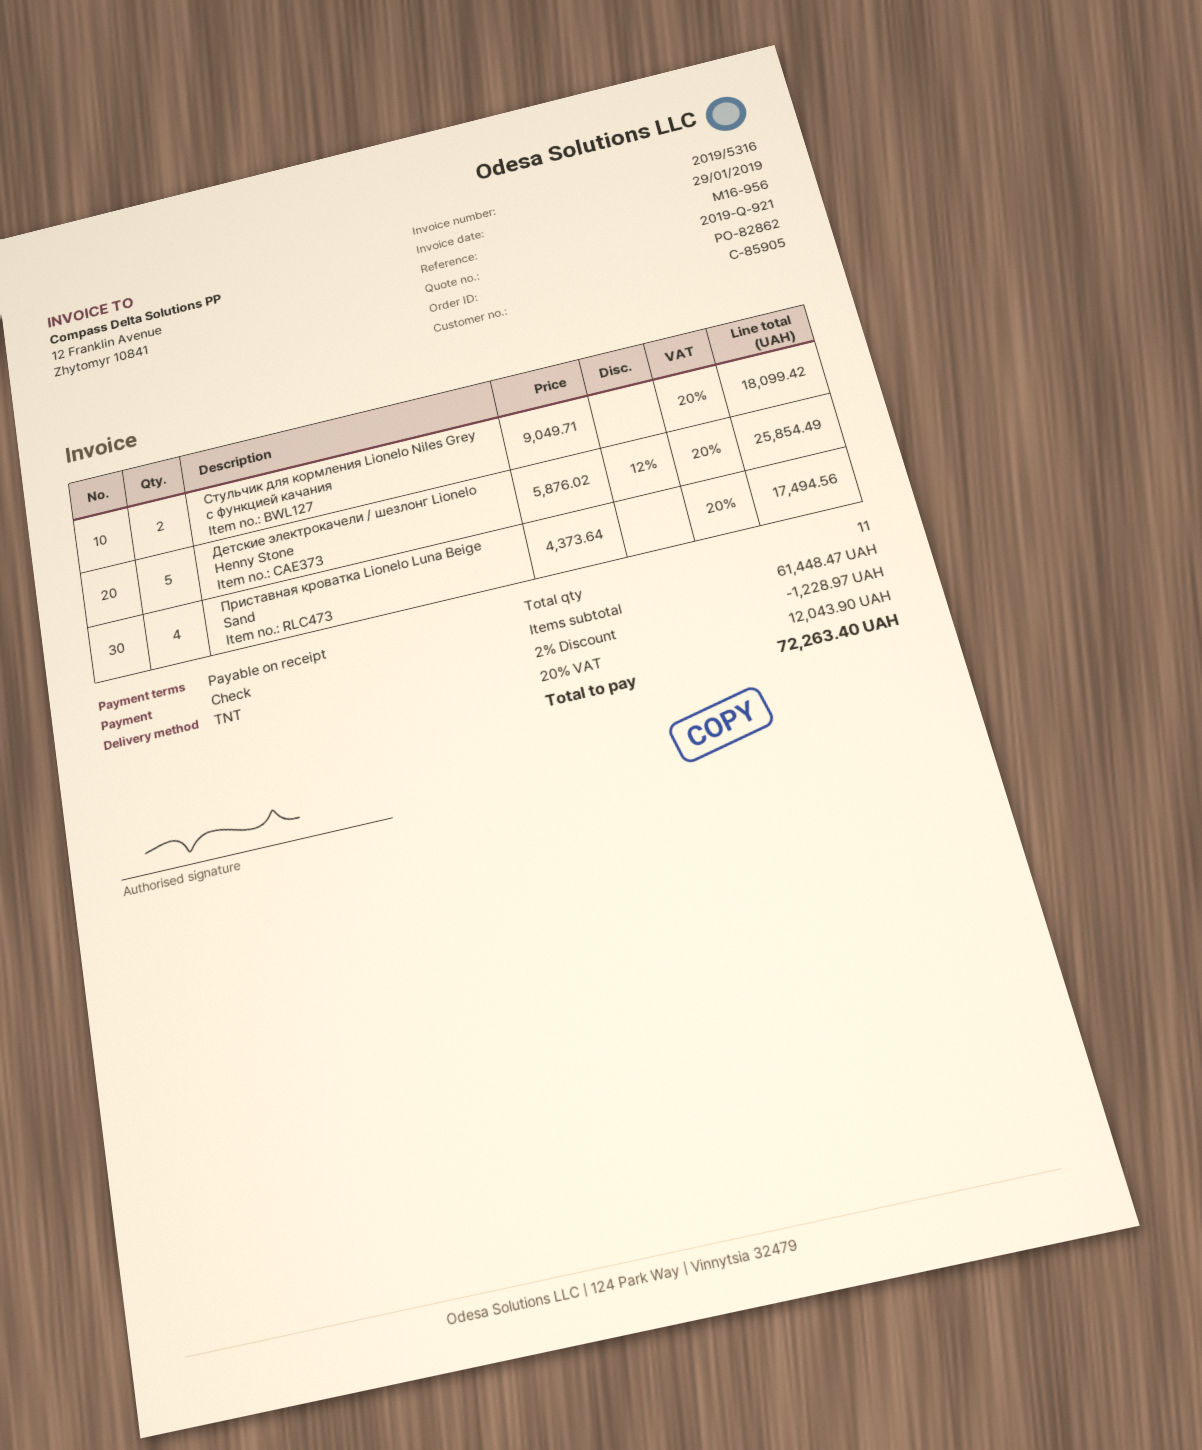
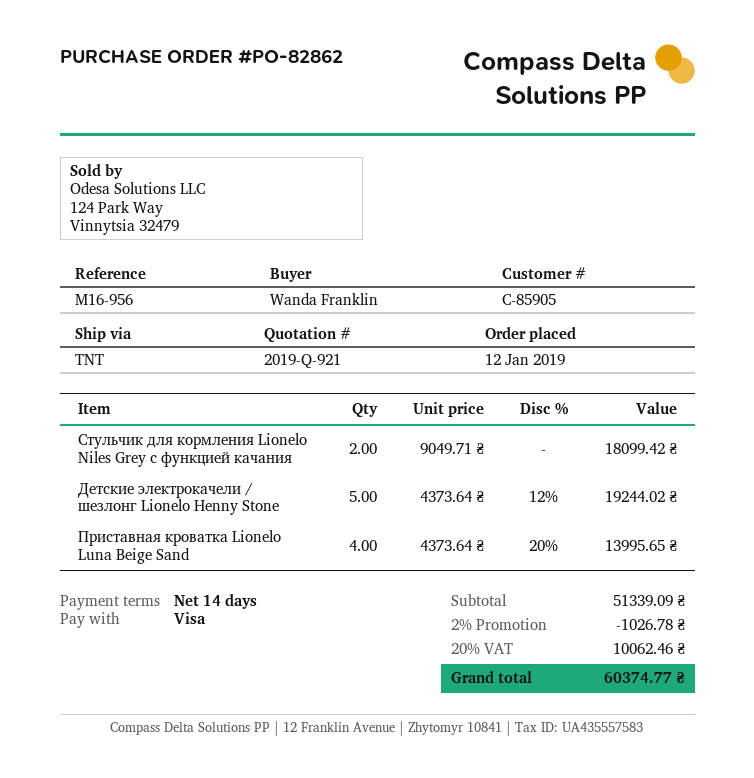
payment terms: on receipt -> 14 days
payment method: cheque -> Visa
Детские электрокачели / шезлонг Lionelo Henny Stone: 5 x 5876.02 - 12% = 25854.49 -> 5 x 4373.64 - 12% = 19244.02
Приставная кроватка Lionelo Luna Beige Sand: 4 x 4373.64 = 17494.56 -> 4 x 4373.64 - 20% = 13995.65
subtotal: 61448.47 -> 51339.09
discount: 2% = 1228.97 -> 2% = 1026.78
tax: 20% = 12043.90 -> 20% = 10062.46
total: 72263.40 -> 60374.77

